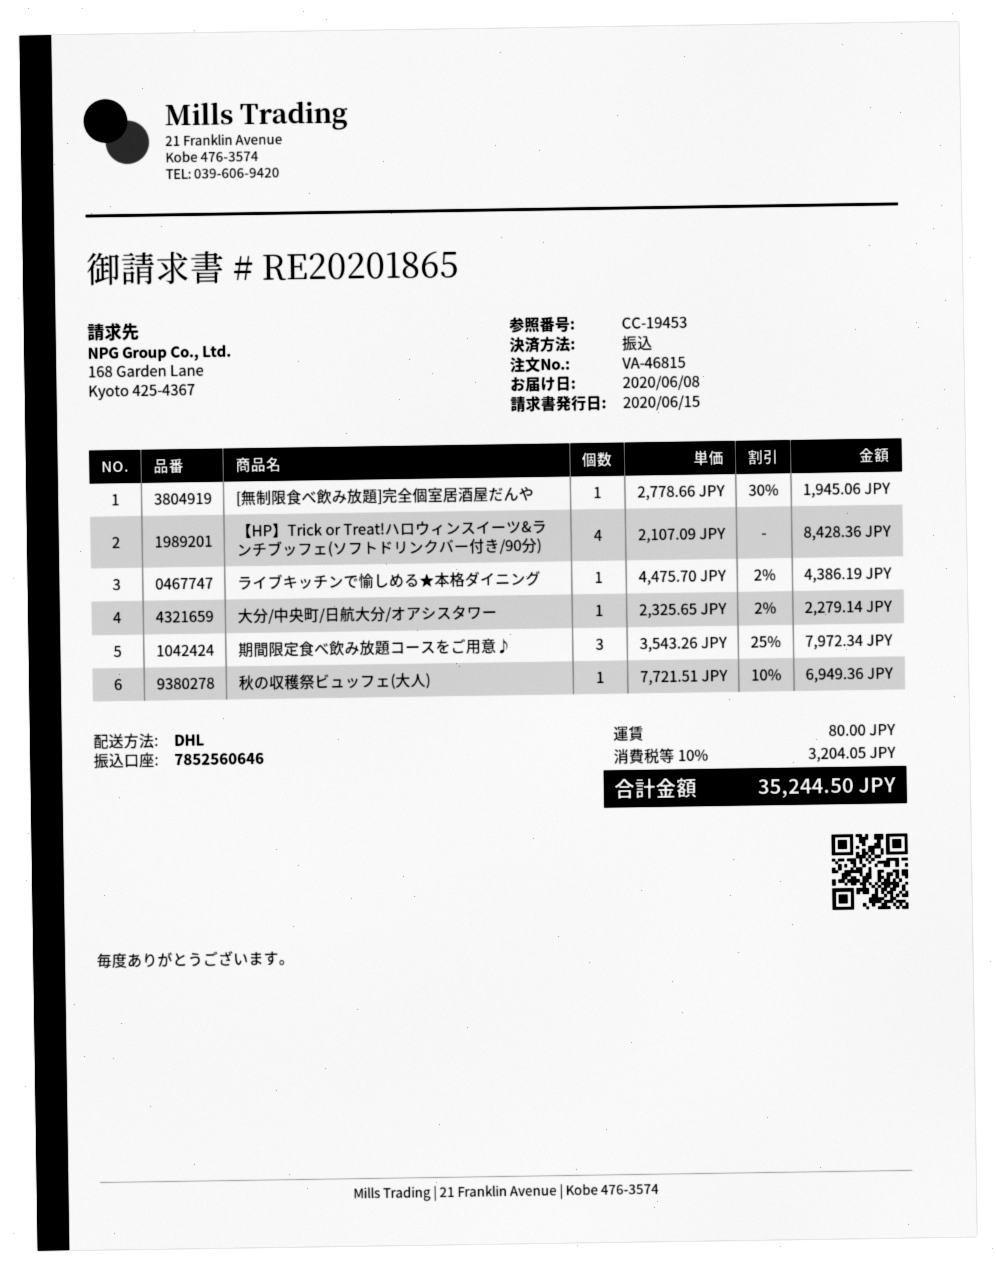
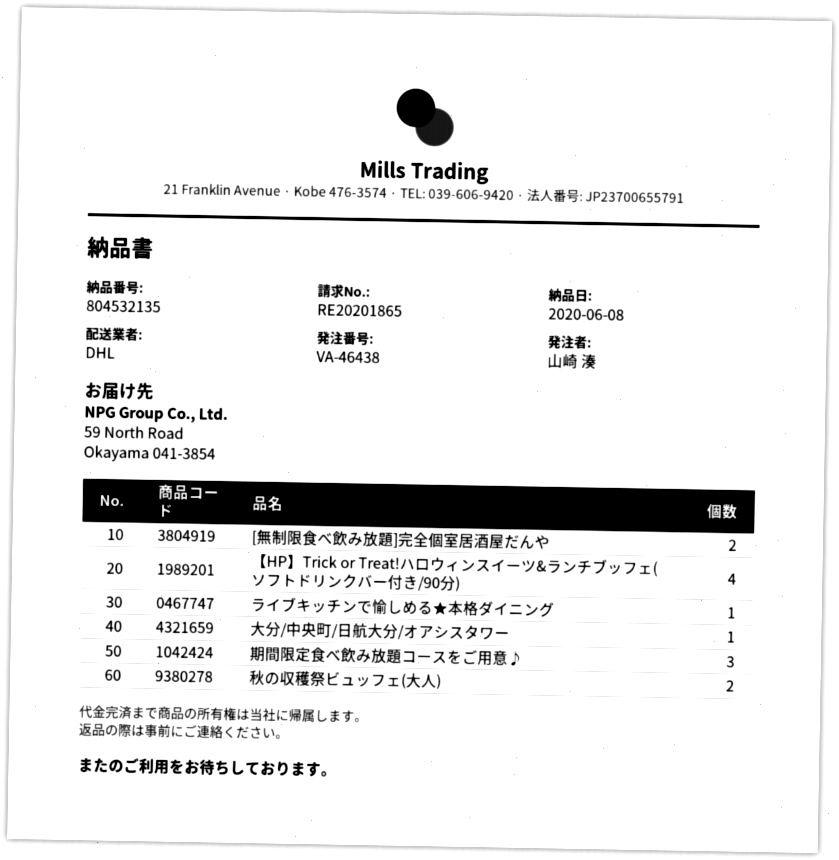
order number: VA-46815 -> VA-46438
[無制限食べ飲み放題]完全個室居酒屋だんや: 1 -> 2
秋の収穫祭ビュッフェ(大人): 1 -> 2

